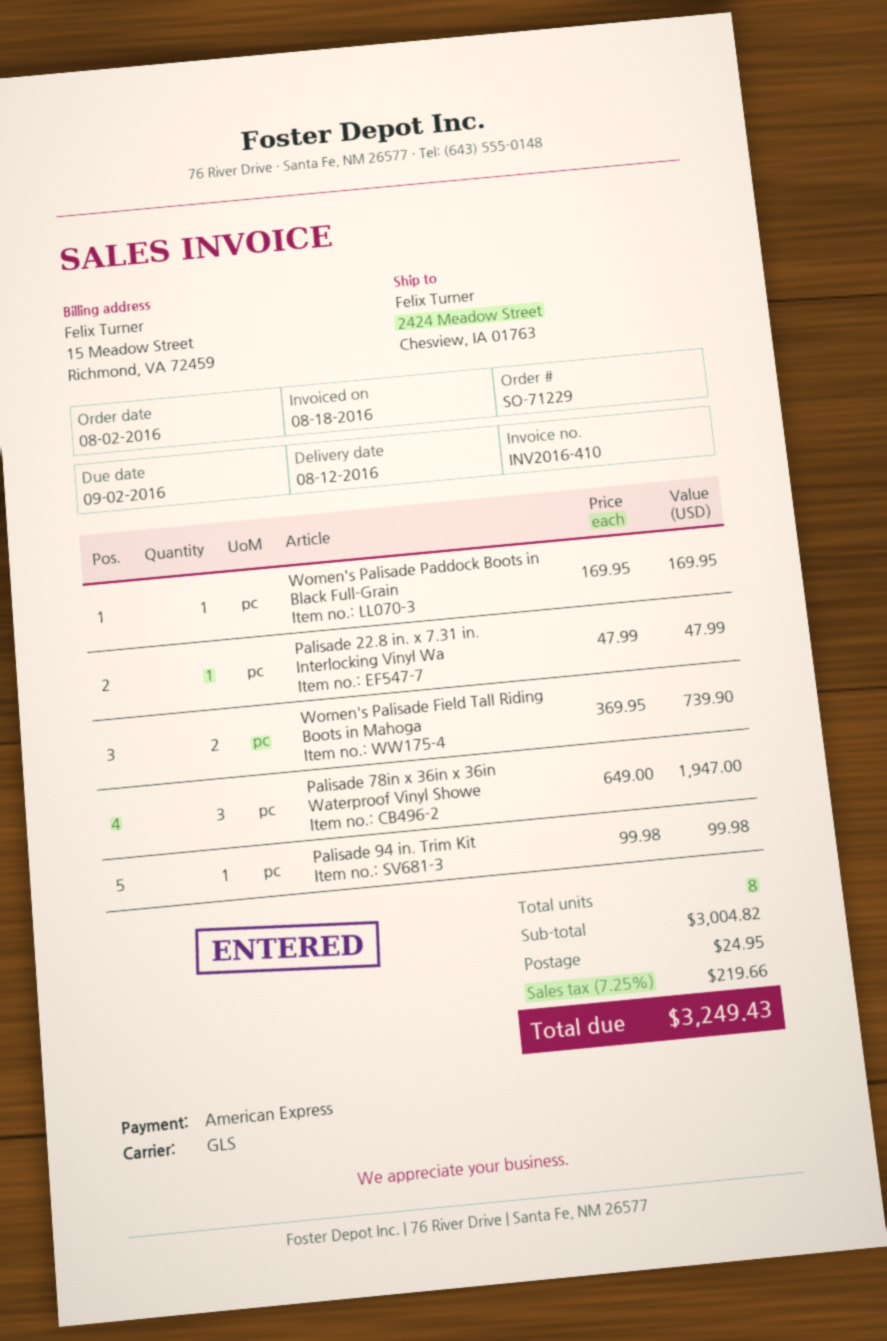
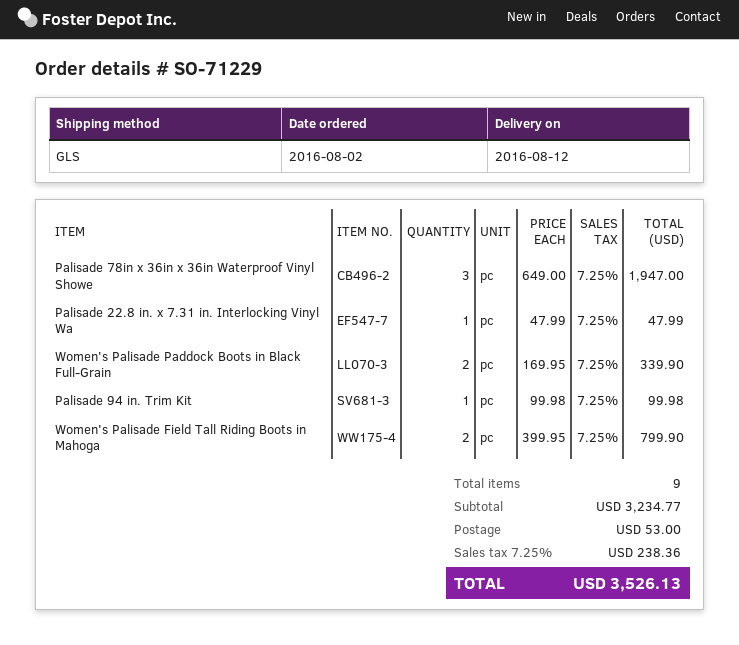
Women's Palisade Paddock Boots in Black Full-Grain: 1 x 169.95 = 169.95 -> 2 x 169.95 = 339.90
Women's Palisade Field Tall Riding Boots in Mahoga: 2 x 369.95 = 739.90 -> 2 x 399.95 = 799.90
total quantity: 8 -> 9
subtotal: 3004.82 -> 3234.77
shipping: 24.95 -> 53.00
tax: 7.25% = 219.66 -> 7.25% = 238.36
total: 3249.43 -> 3526.13

